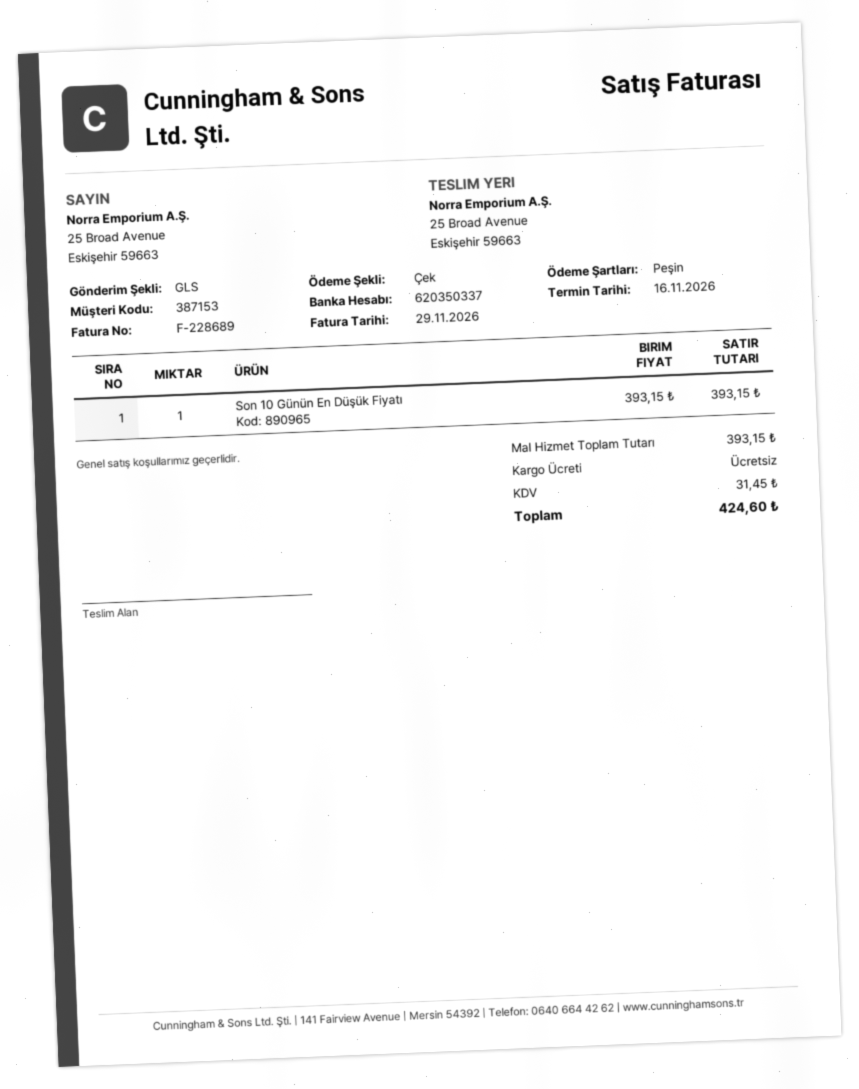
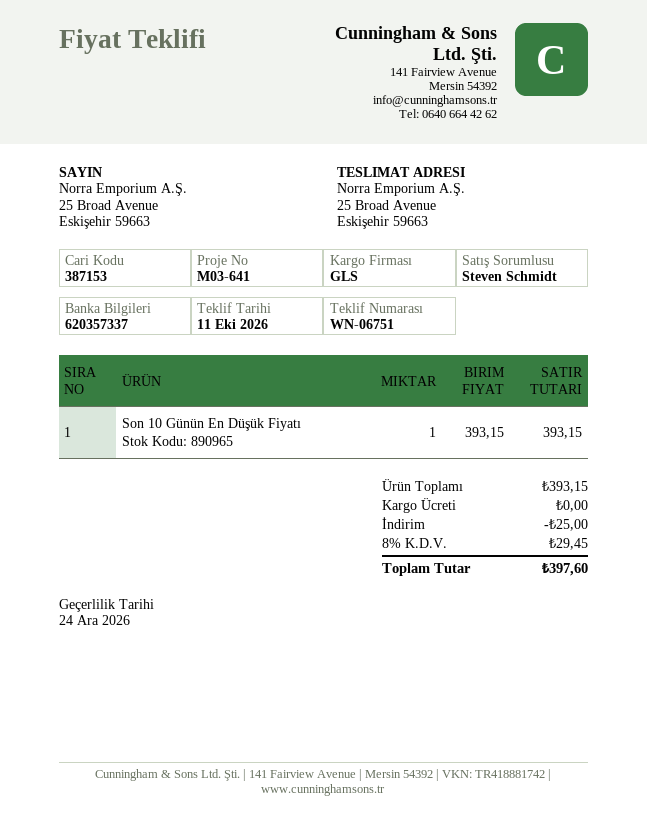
bank account: 620350337 -> 620357337
discount: none -> 25.00
tax: 31.45 -> 29.45
total: 424.60 -> 397.60

